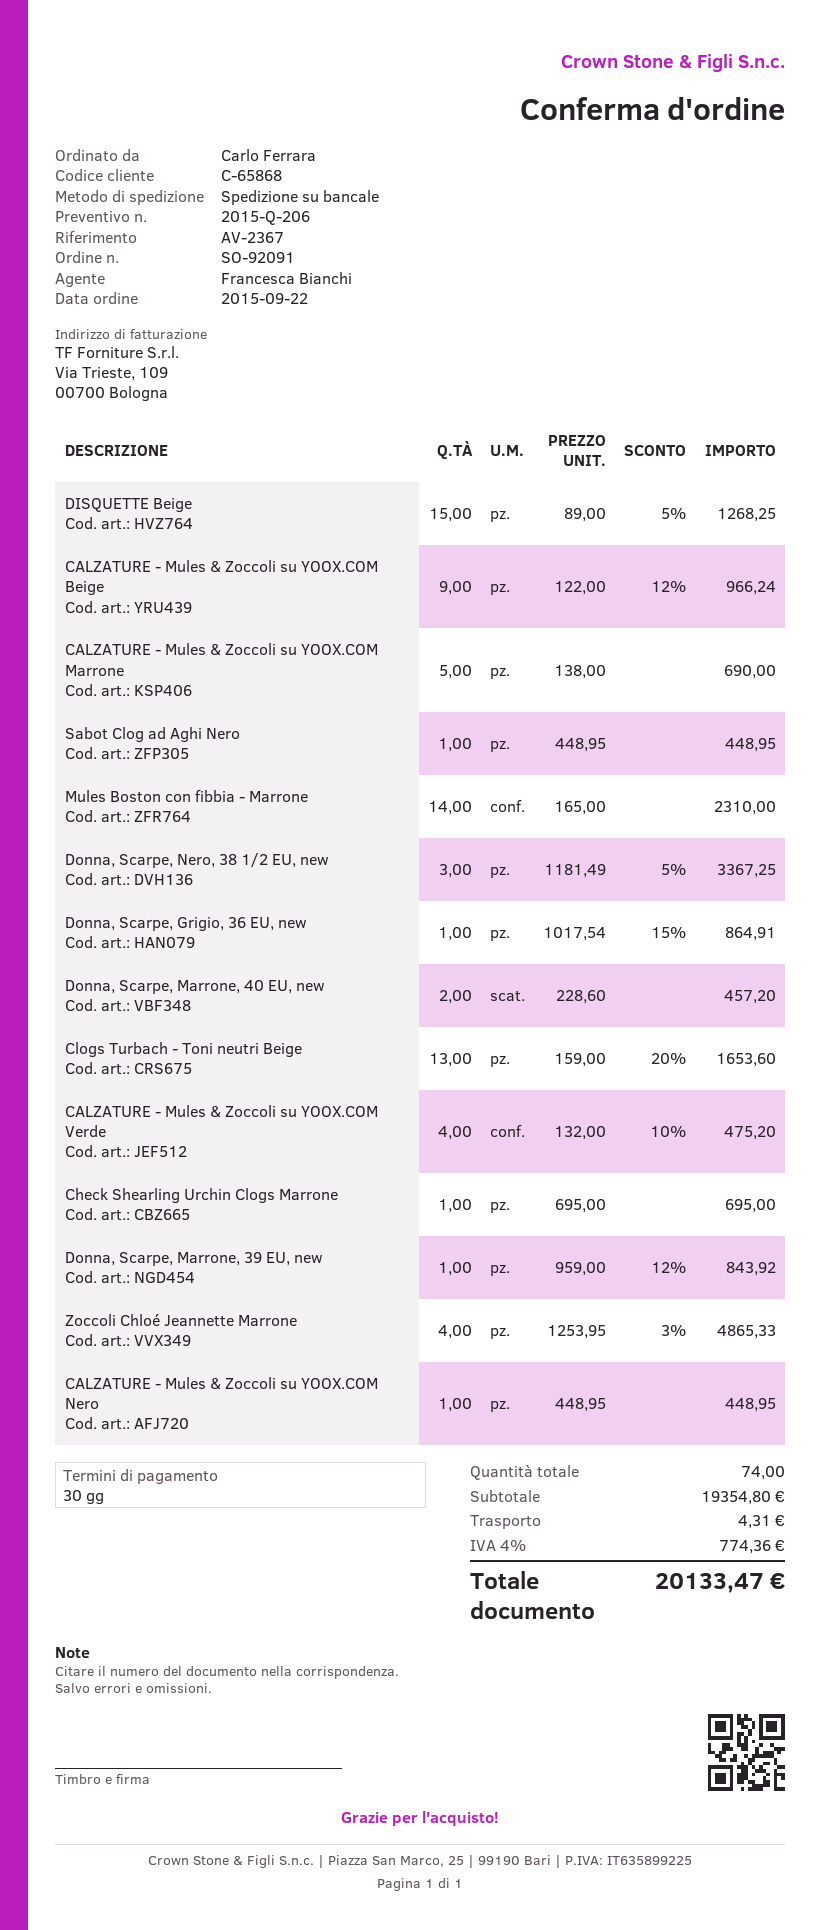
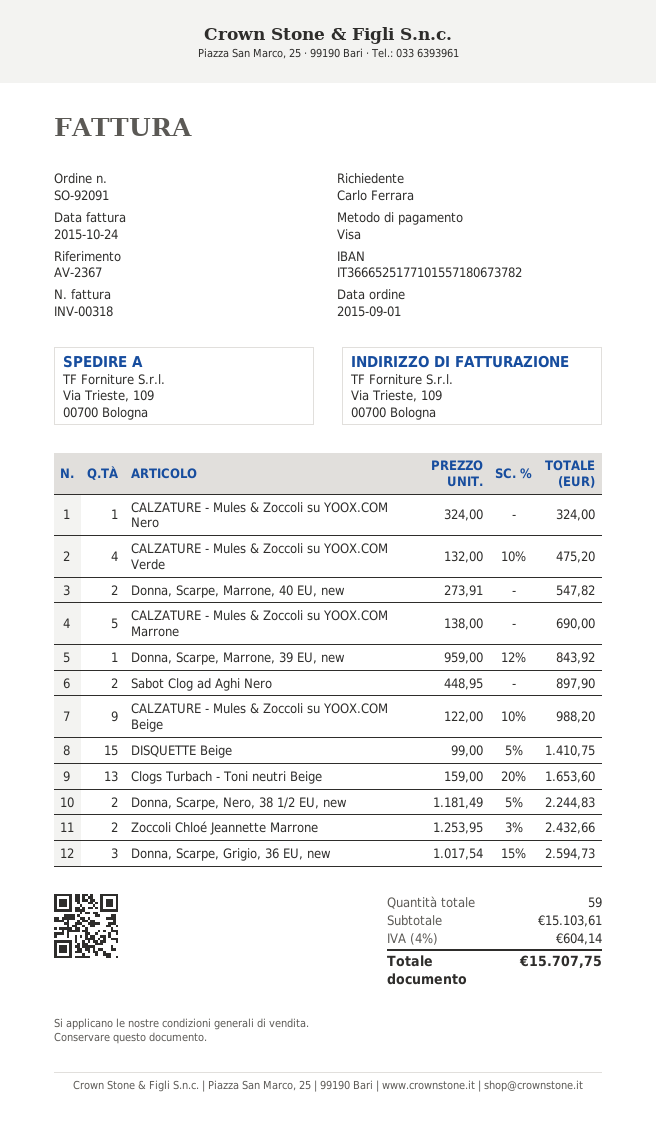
order date: 2015-09-22 -> 2015-09-01
DISQUETTE Beige: 15 x 89.00 - 5% = 1268.25 -> 15 x 99.00 - 5% = 1410.75
CALZATURE - Mules & Zoccoli su YOOX.COM Beige: 9 x 122.00 - 12% = 966.24 -> 9 x 122.00 - 10% = 988.20
Sabot Clog ad Aghi Nero: 1 x 448.95 = 448.95 -> 2 x 448.95 = 897.90
Mules Boston con fibbia - Marrone: 14 x 165.00 = 2310.00 -> none
Donna, Scarpe, Nero, 38 1/2 EU, new: 3 x 1181.49 - 5% = 3367.25 -> 2 x 1181.49 - 5% = 2244.83
Donna, Scarpe, Grigio, 36 EU, new: 1 x 1017.54 - 15% = 864.91 -> 3 x 1017.54 - 15% = 2594.73
Donna, Scarpe, Marrone, 40 EU, new: 2 x 228.60 = 457.20 -> 2 x 273.91 = 547.82
Check Shearling Urchin Clogs Marrone: 1 x 695.00 = 695.00 -> none
Zoccoli Chloé Jeannette Marrone: 4 x 1253.95 - 3% = 4865.33 -> 2 x 1253.95 - 3% = 2432.66
CALZATURE - Mules & Zoccoli su YOOX.COM Nero: 1 x 448.95 = 448.95 -> 1 x 324.00 = 324.00
total quantity: 74 -> 59
subtotal: 19354.80 -> 15103.61
shipping: 4.31 -> none
tax: 4% = 774.36 -> 4% = 604.14
total: 20133.47 -> 15707.75

